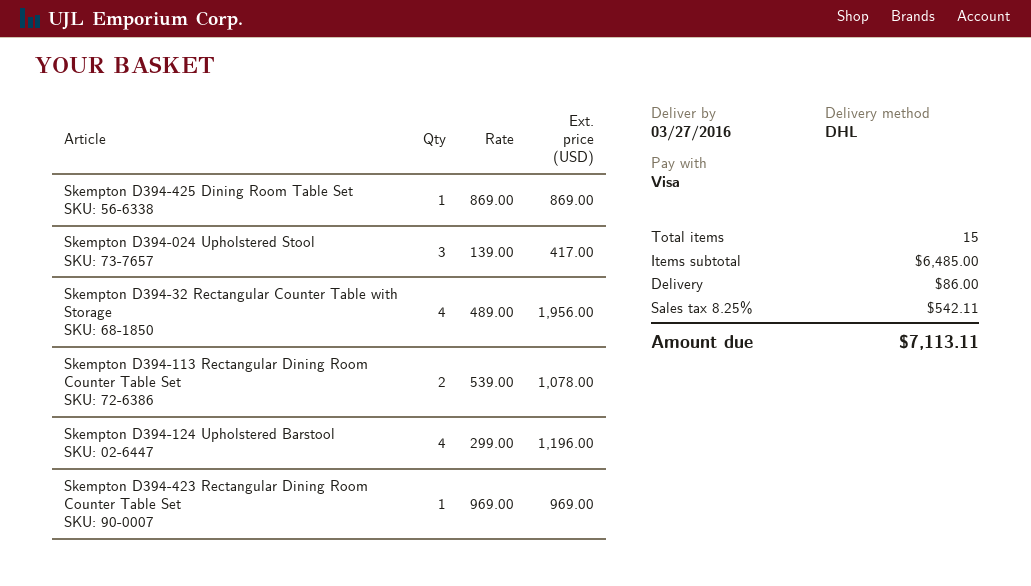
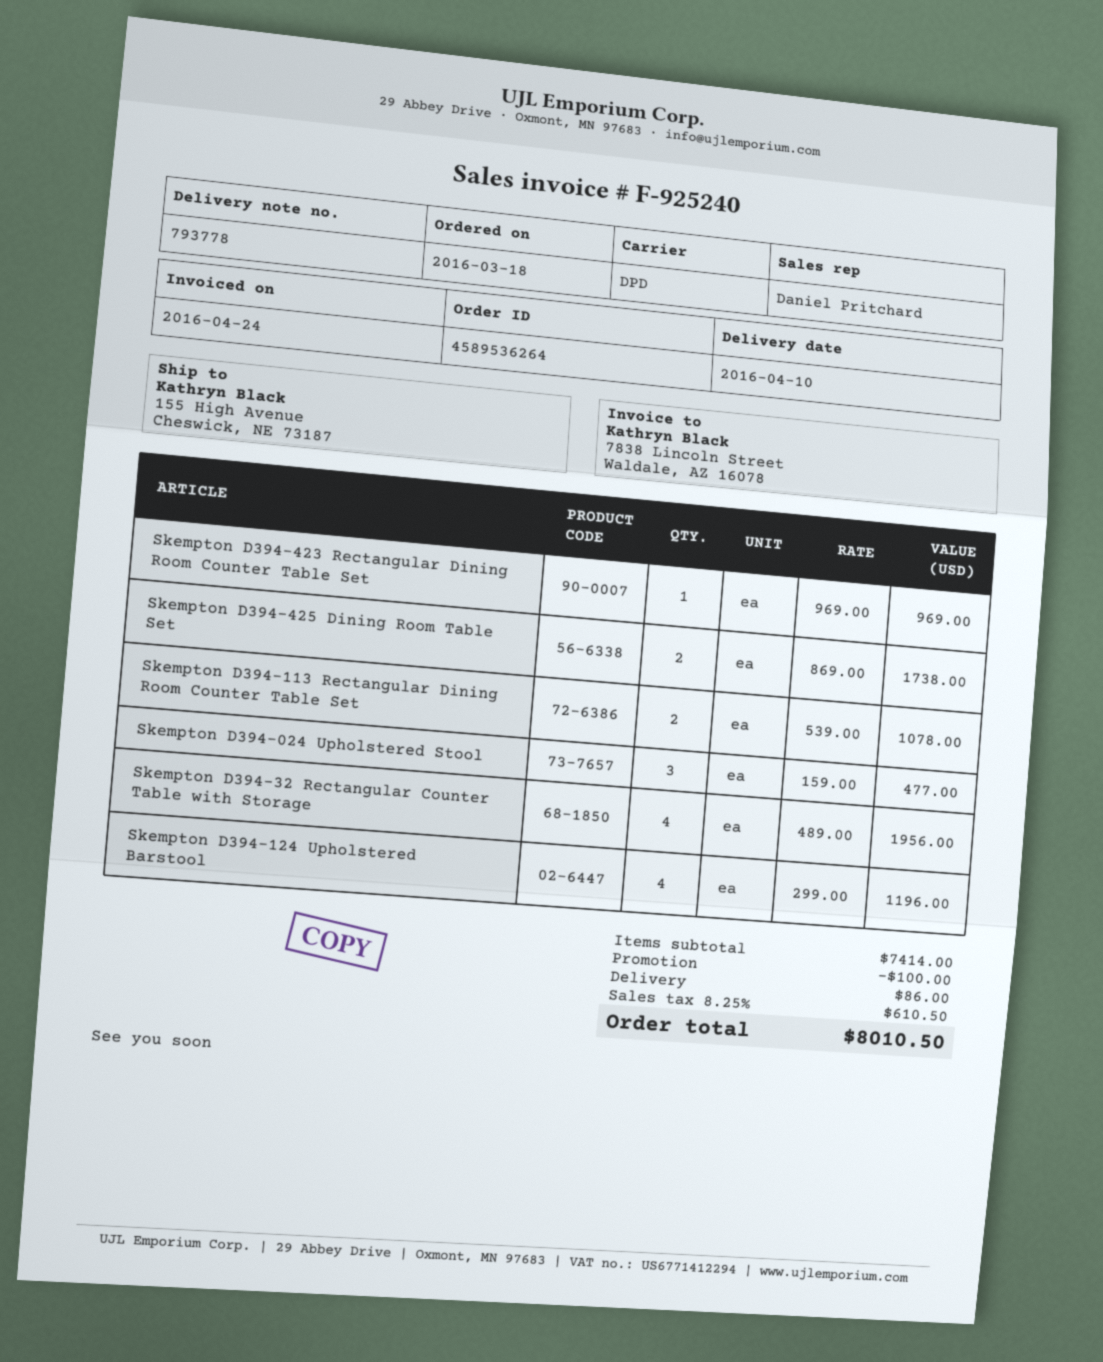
delivery date: 2016-03-27 -> 2016-04-10
shipping method: DHL -> DPD
Skempton D394-425 Dining Room Table Set: 1 x 869.00 = 869.00 -> 2 x 869.00 = 1738.00
Skempton D394-024 Upholstered Stool: 3 x 139.00 = 417.00 -> 3 x 159.00 = 477.00
subtotal: 6485.00 -> 7414.00
discount: none -> 100.00
tax: 8.25% = 542.11 -> 8.25% = 610.50
total: 7113.11 -> 8010.50

